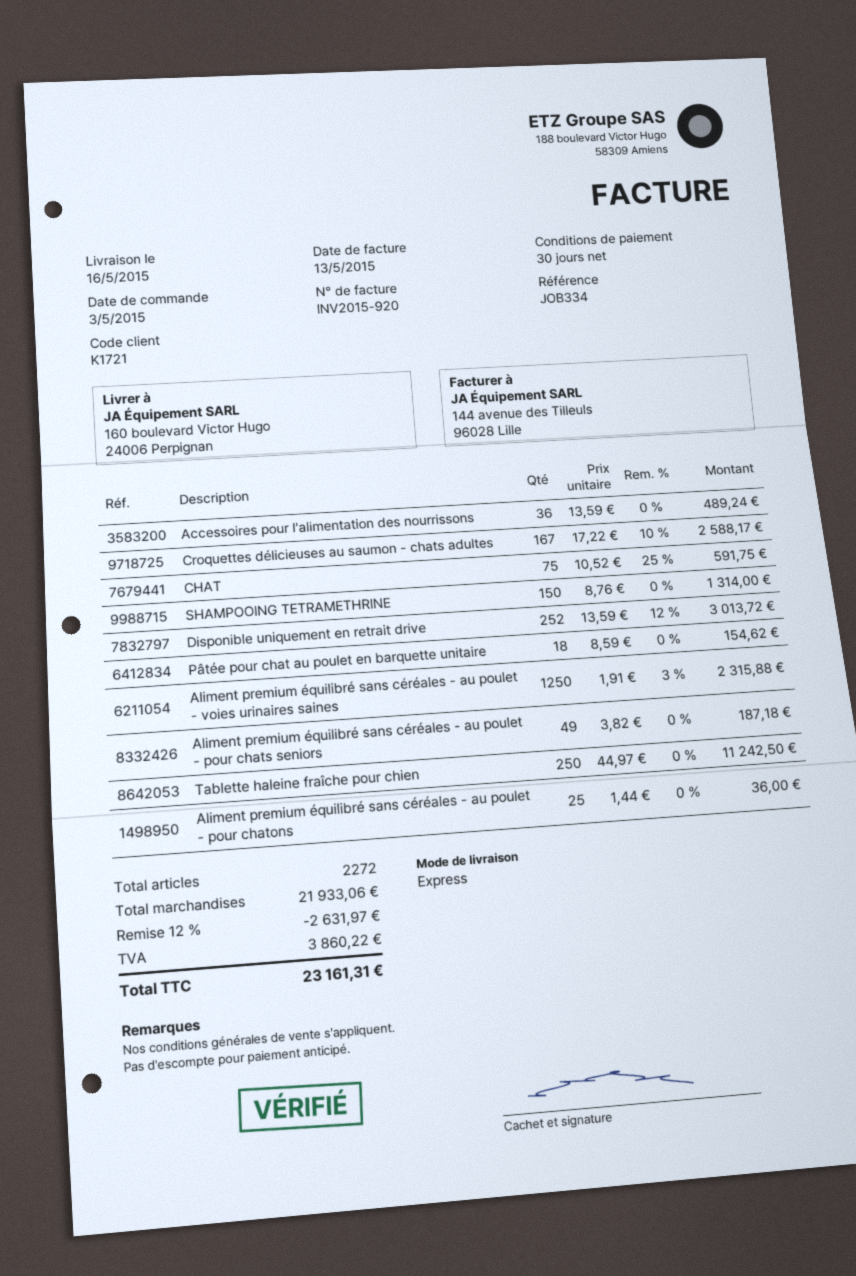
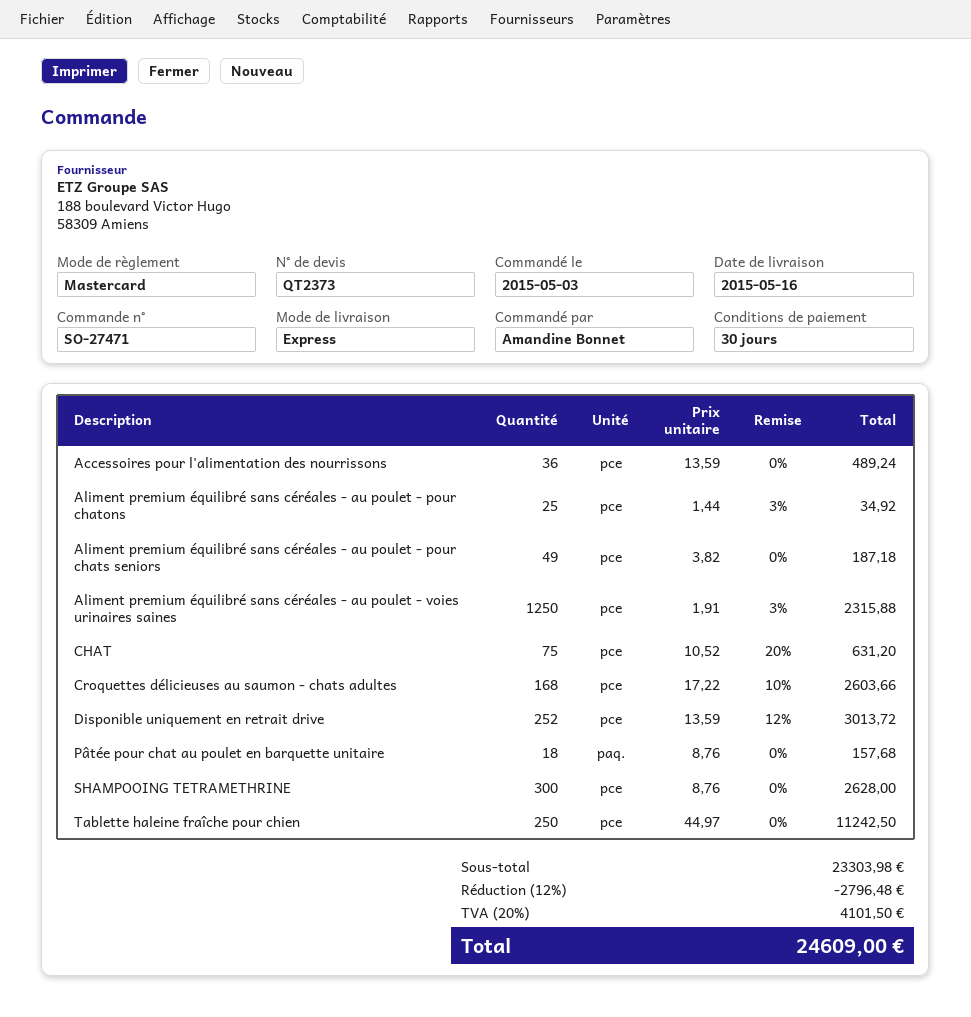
Croquettes délicieuses au saumon - chats adultes: 167 x 17.22 - 10% = 2588.17 -> 168 x 17.22 - 10% = 2603.66
CHAT: 75 x 10.52 - 25% = 591.75 -> 75 x 10.52 - 20% = 631.20
SHAMPOOING TETRAMETHRINE: 150 x 8.76 = 1314.00 -> 300 x 8.76 = 2628.00
Pâtée pour chat au poulet en barquette unitaire: 18 x 8.59 = 154.62 -> 18 x 8.76 = 157.68
Aliment premium équilibré sans céréales - au poulet - pour chatons: 25 x 1.44 = 36.00 -> 25 x 1.44 - 3% = 34.92
subtotal: 21933.06 -> 23303.98
discount: 12% = 2631.97 -> 12% = 2796.48
tax: 3860.22 -> 4101.50
total: 23161.31 -> 24609.00

